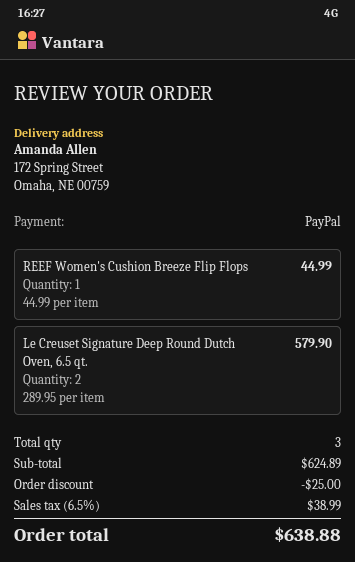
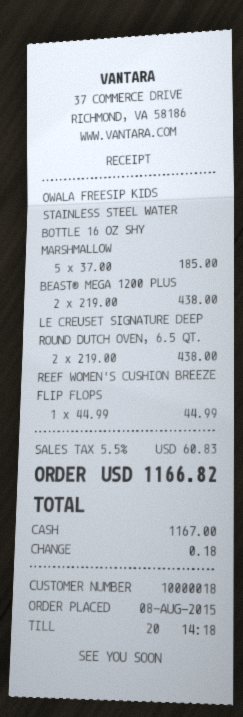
payment method: PayPal -> cash
Le Creuset Signature Deep Round Dutch Oven, 6.5 qt.: 2 x 289.95 = 579.90 -> 2 x 219.00 = 438.00
OWALA FREESIP KIDS STAINLESS STEEL WATER BOTTLE 16 OZ SHY MARSHMALLOW: none -> 5 x 37.00 = 185.00
BEAST® MEGA 1200 PLUS: none -> 2 x 219.00 = 438.00
discount: 25.00 -> none
tax: 6.5% = 38.99 -> 5.5% = 60.83
total: 638.88 -> 1166.82

